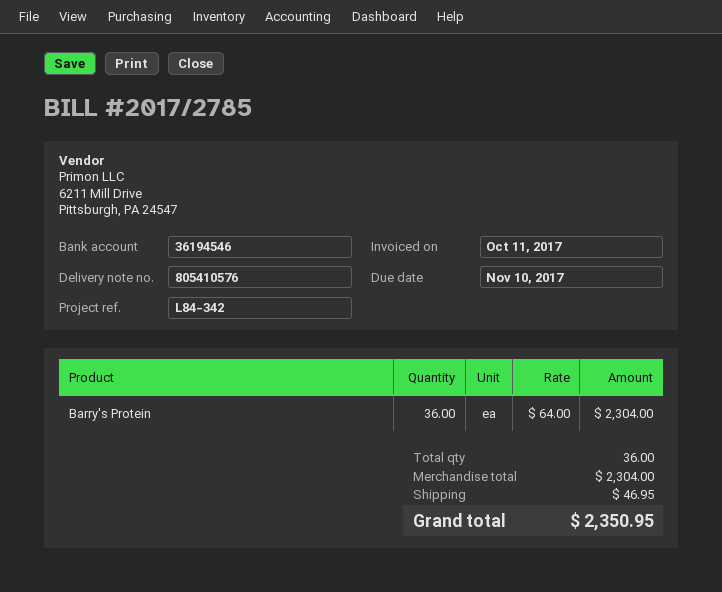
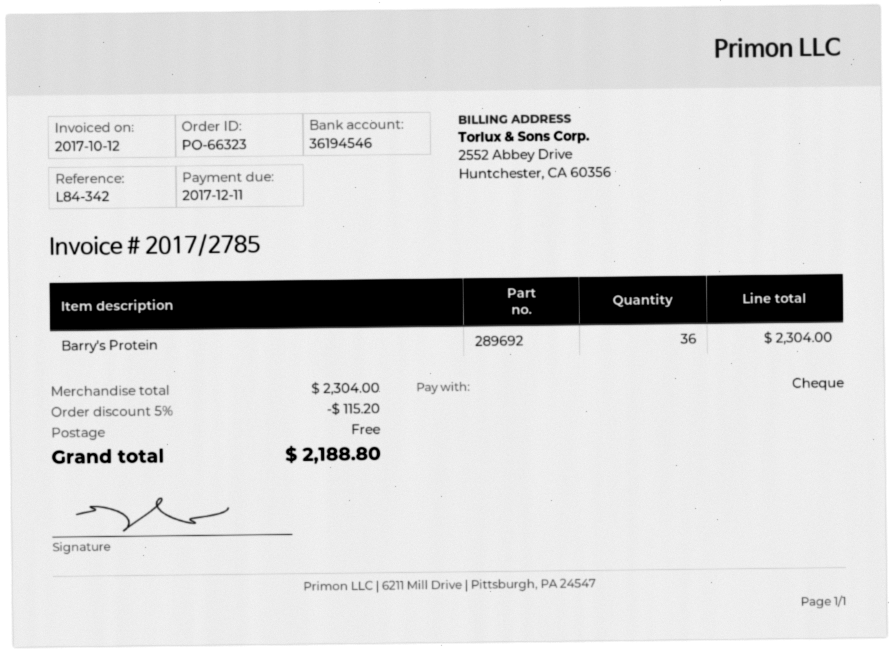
invoice date: 2017-10-11 -> 2017-10-12
due date: 2017-11-10 -> 2017-12-11
discount: none -> 5% = 115.20
shipping: 46.95 -> 0.00
total: 2350.95 -> 2188.80

